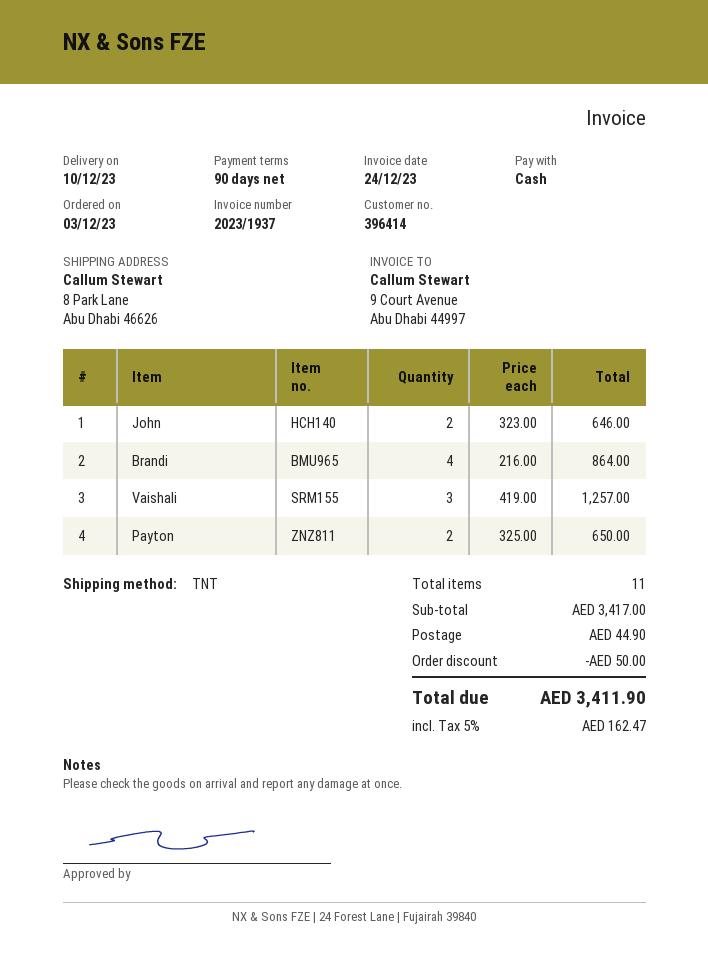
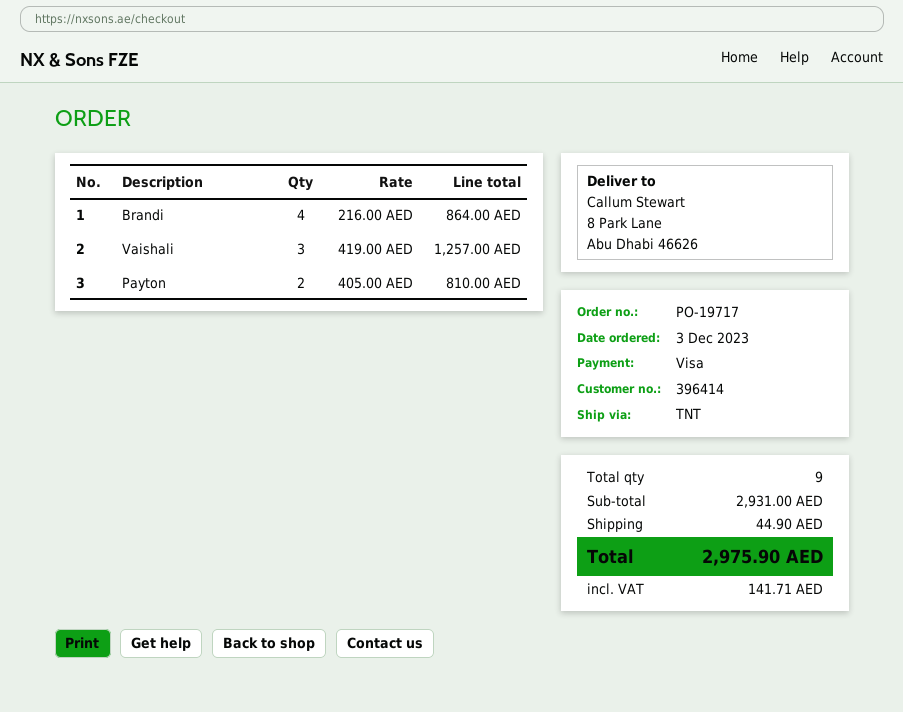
payment method: cash -> Visa
John: 2 x 323.00 = 646.00 -> none
Payton: 2 x 325.00 = 650.00 -> 2 x 405.00 = 810.00
total quantity: 11 -> 9
subtotal: 3417.00 -> 2931.00
discount: 50.00 -> none
tax: 162.47 -> 141.71
total: 3411.90 -> 2975.90

